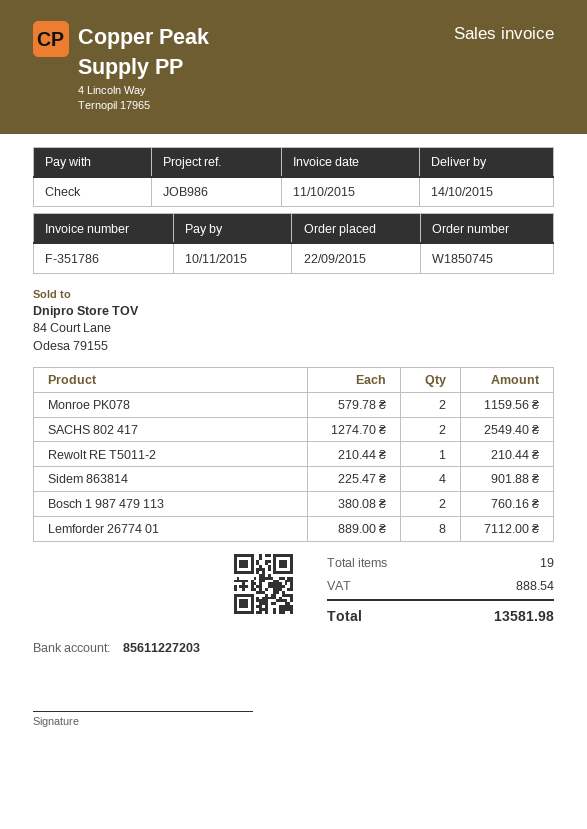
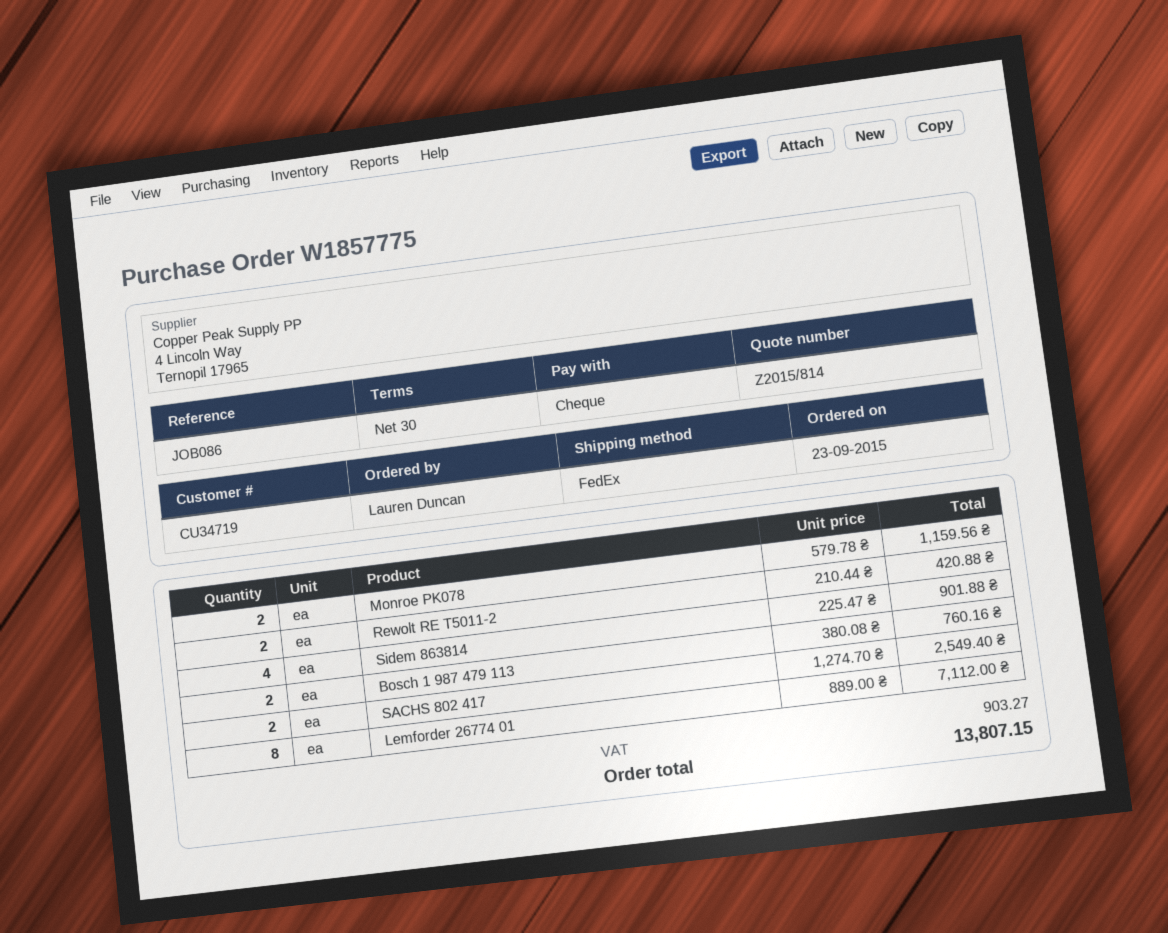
order number: W1850745 -> W1857775
order date: 2015-09-22 -> 2015-09-23
reference: JOB986 -> JOB086
Rewolt RE T5011-2: 1 x 210.44 = 210.44 -> 2 x 210.44 = 420.88
tax: 888.54 -> 903.27
total: 13581.98 -> 13807.15

